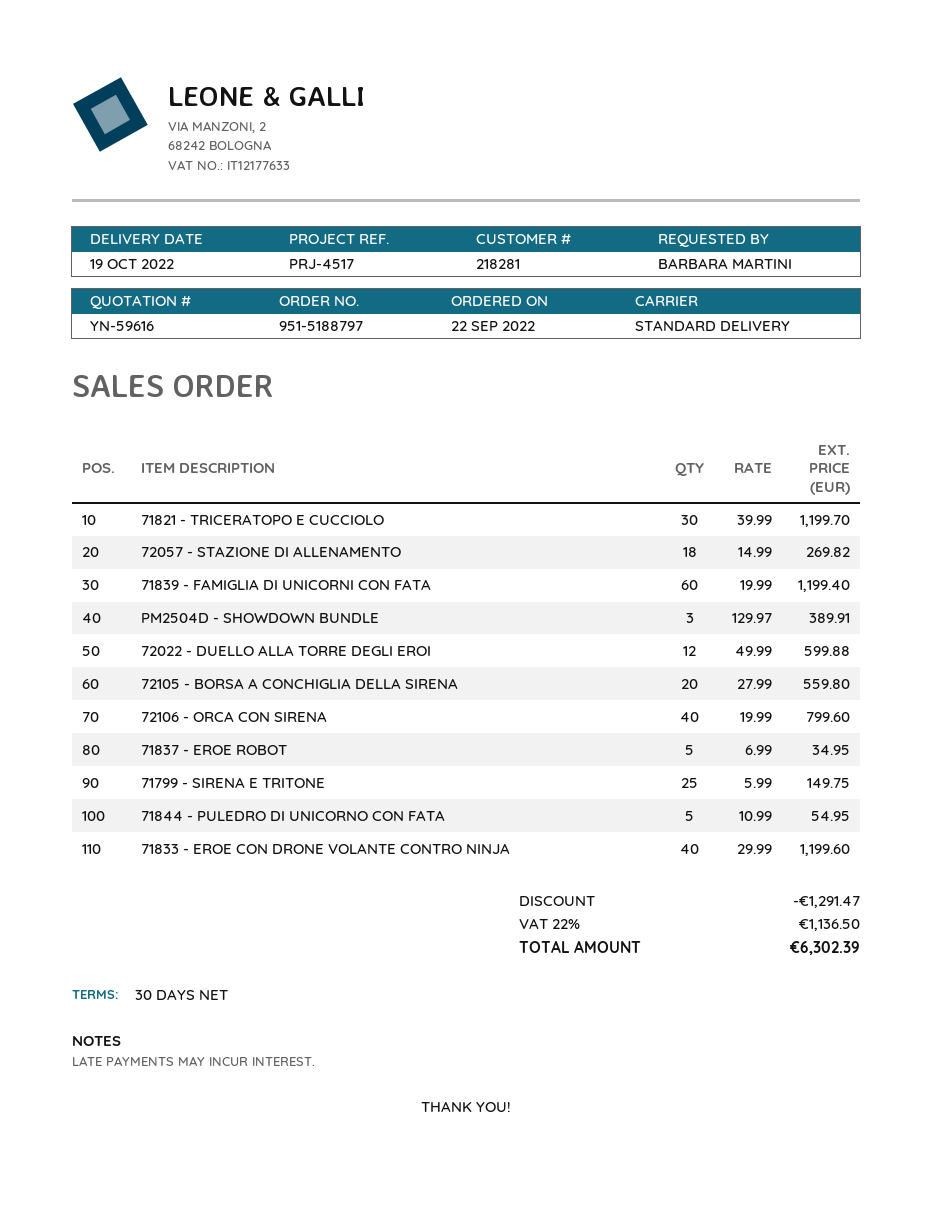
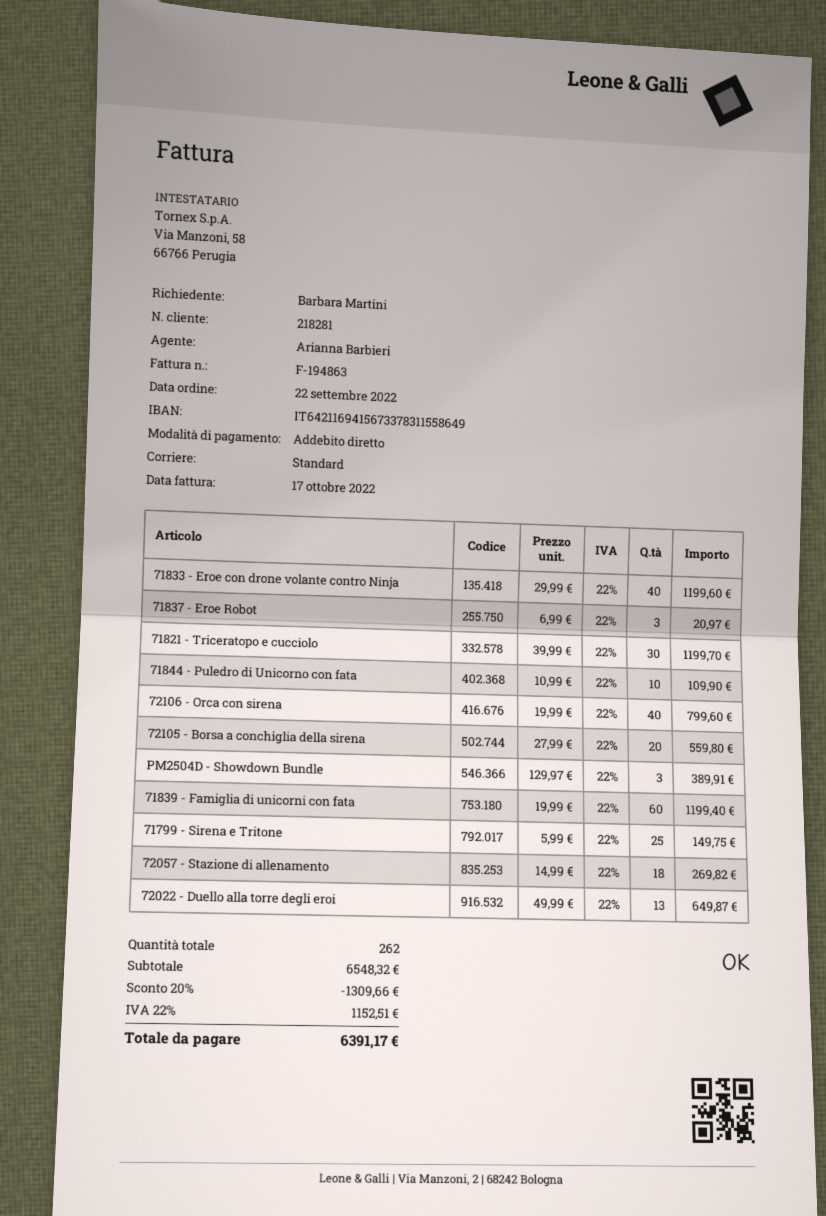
72022 - DUELLO ALLA TORRE DEGLI EROI: 12 x 49.99 = 599.88 -> 13 x 49.99 = 649.87
71837 - EROE ROBOT: 5 x 6.99 = 34.95 -> 3 x 6.99 = 20.97
71844 - PULEDRO DI UNICORNO CON FATA: 5 x 10.99 = 54.95 -> 10 x 10.99 = 109.90
discount: 1291.47 -> 1309.66
tax: 22% = 1136.50 -> 22% = 1152.51
total: 6302.39 -> 6391.17

